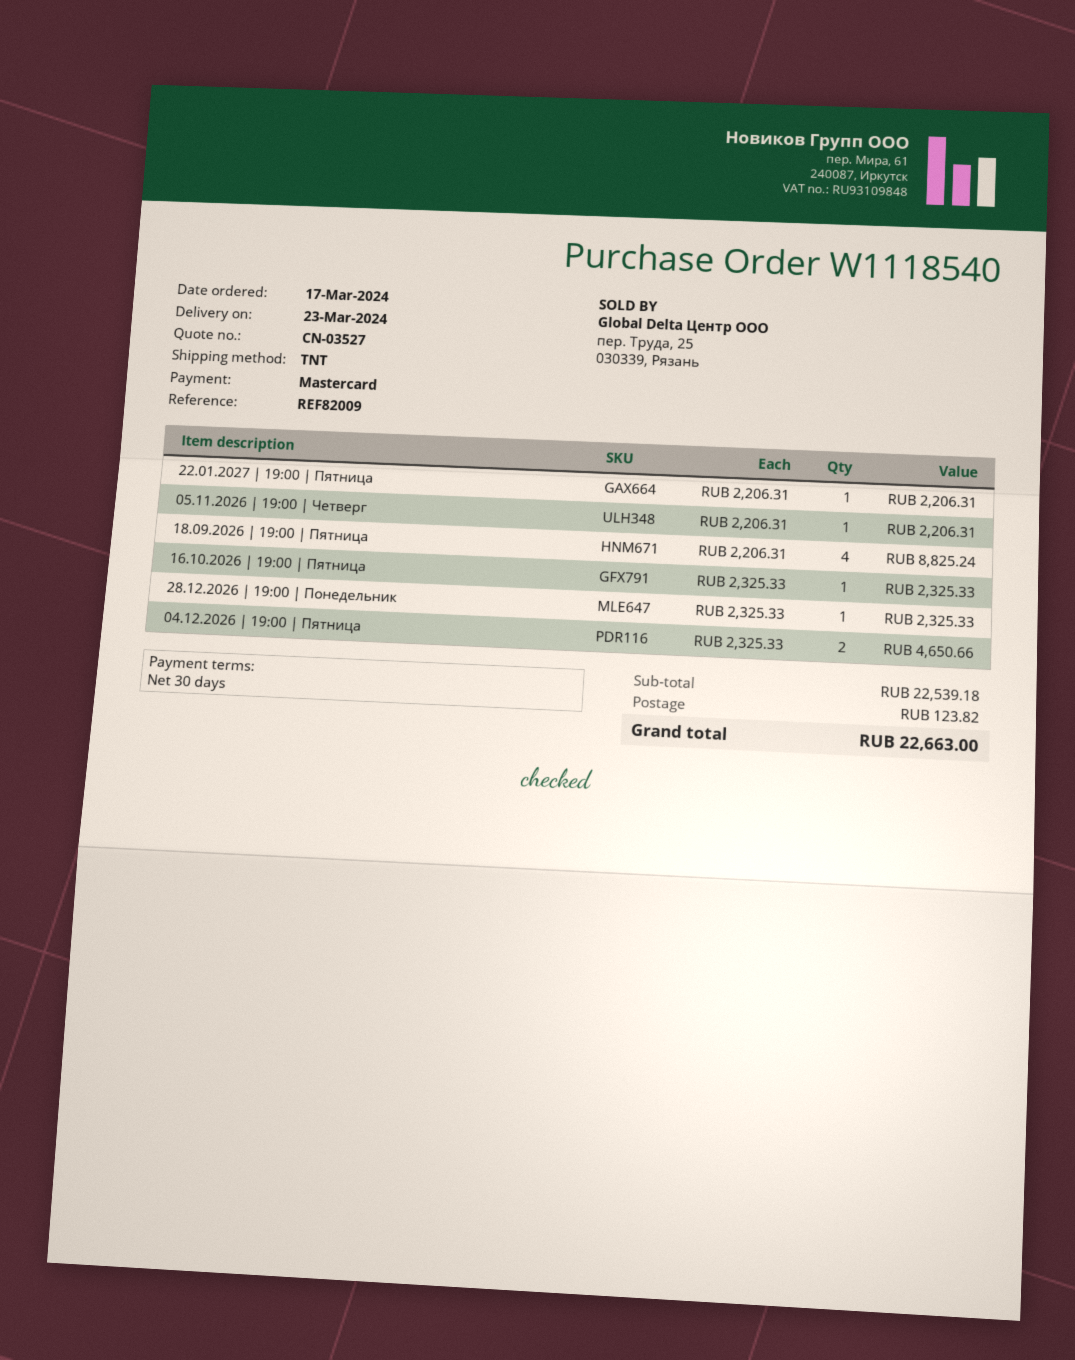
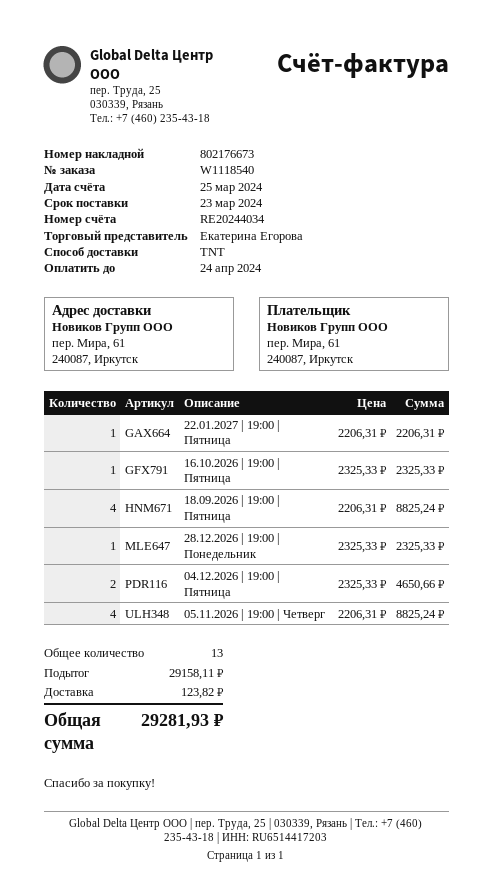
05.11.2026 | 19:00 | Четверг: 1 x 2206.31 = 2206.31 -> 4 x 2206.31 = 8825.24
subtotal: 22539.18 -> 29158.11
total: 22663.00 -> 29281.93

